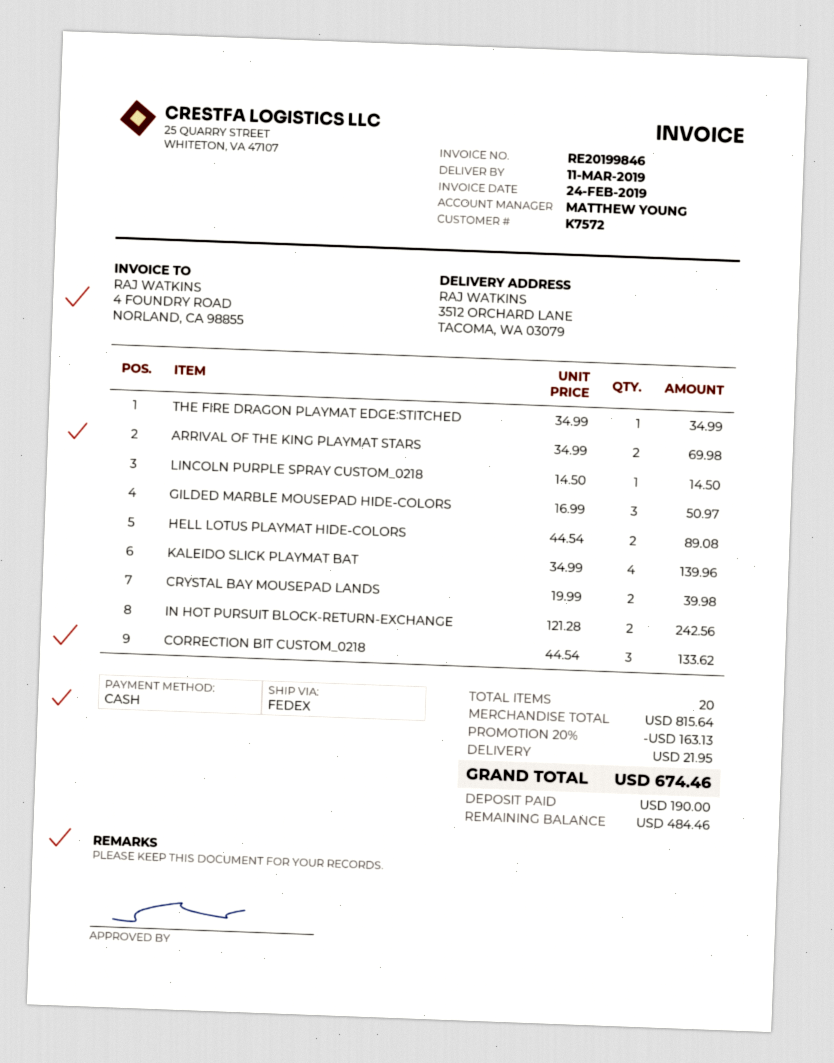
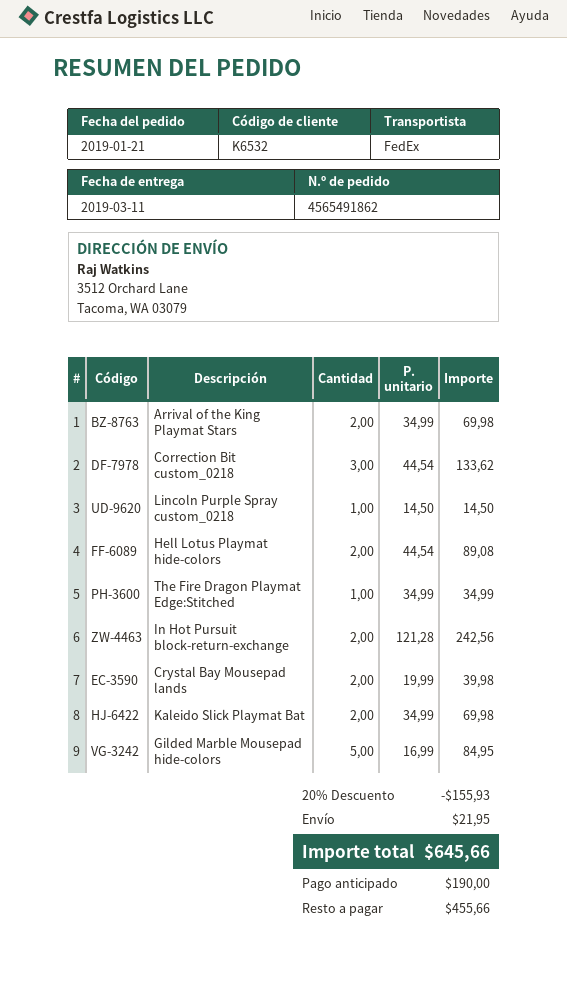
customer number: K7572 -> K6532
GILDED MARBLE MOUSEPAD HIDE-COLORS: 3 x 16.99 = 50.97 -> 5 x 16.99 = 84.95
KALEIDO SLICK PLAYMAT BAT: 4 x 34.99 = 139.96 -> 2 x 34.99 = 69.98
discount: 20% = 163.13 -> 20% = 155.93
total: 674.46 -> 645.66
balance: 484.46 -> 455.66

